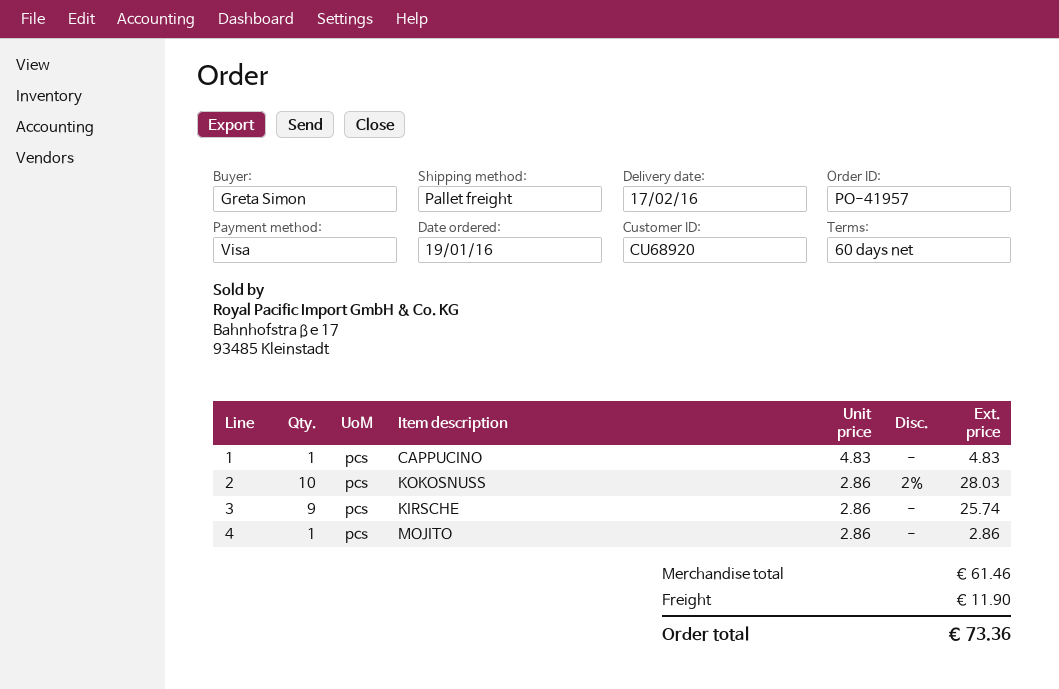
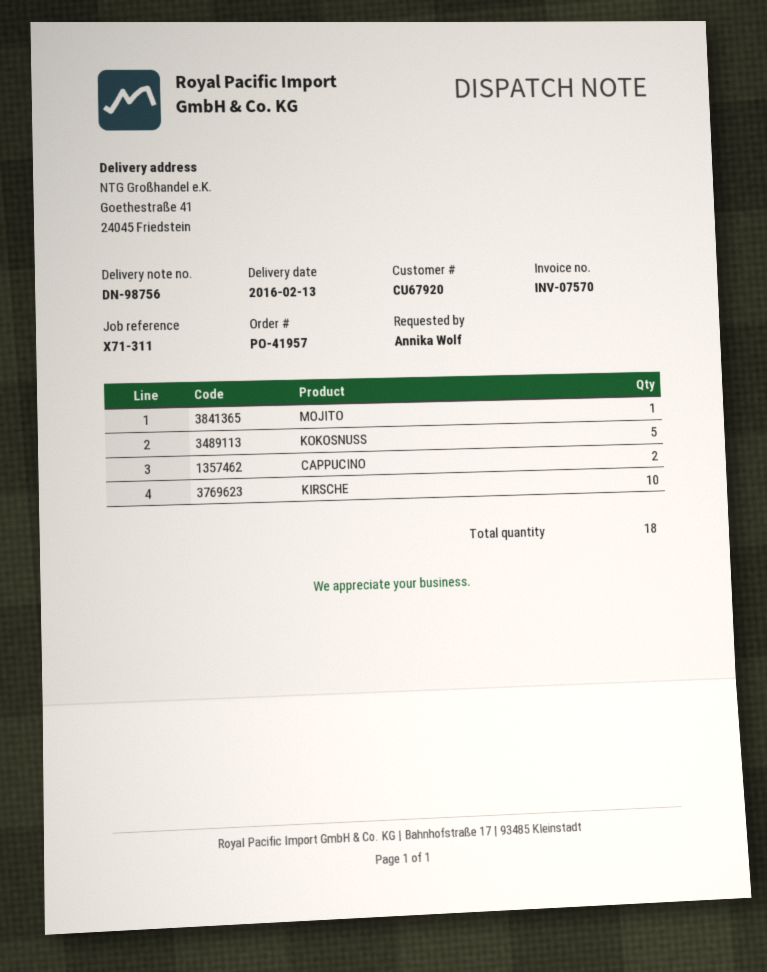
delivery date: 2016-02-17 -> 2016-02-13
customer number: CU68920 -> CU67920
ordered by: Greta Simon -> Annika Wolf
CAPPUCINO: 1 -> 2
KOKOSNUSS: 10 -> 5
KIRSCHE: 9 -> 10

